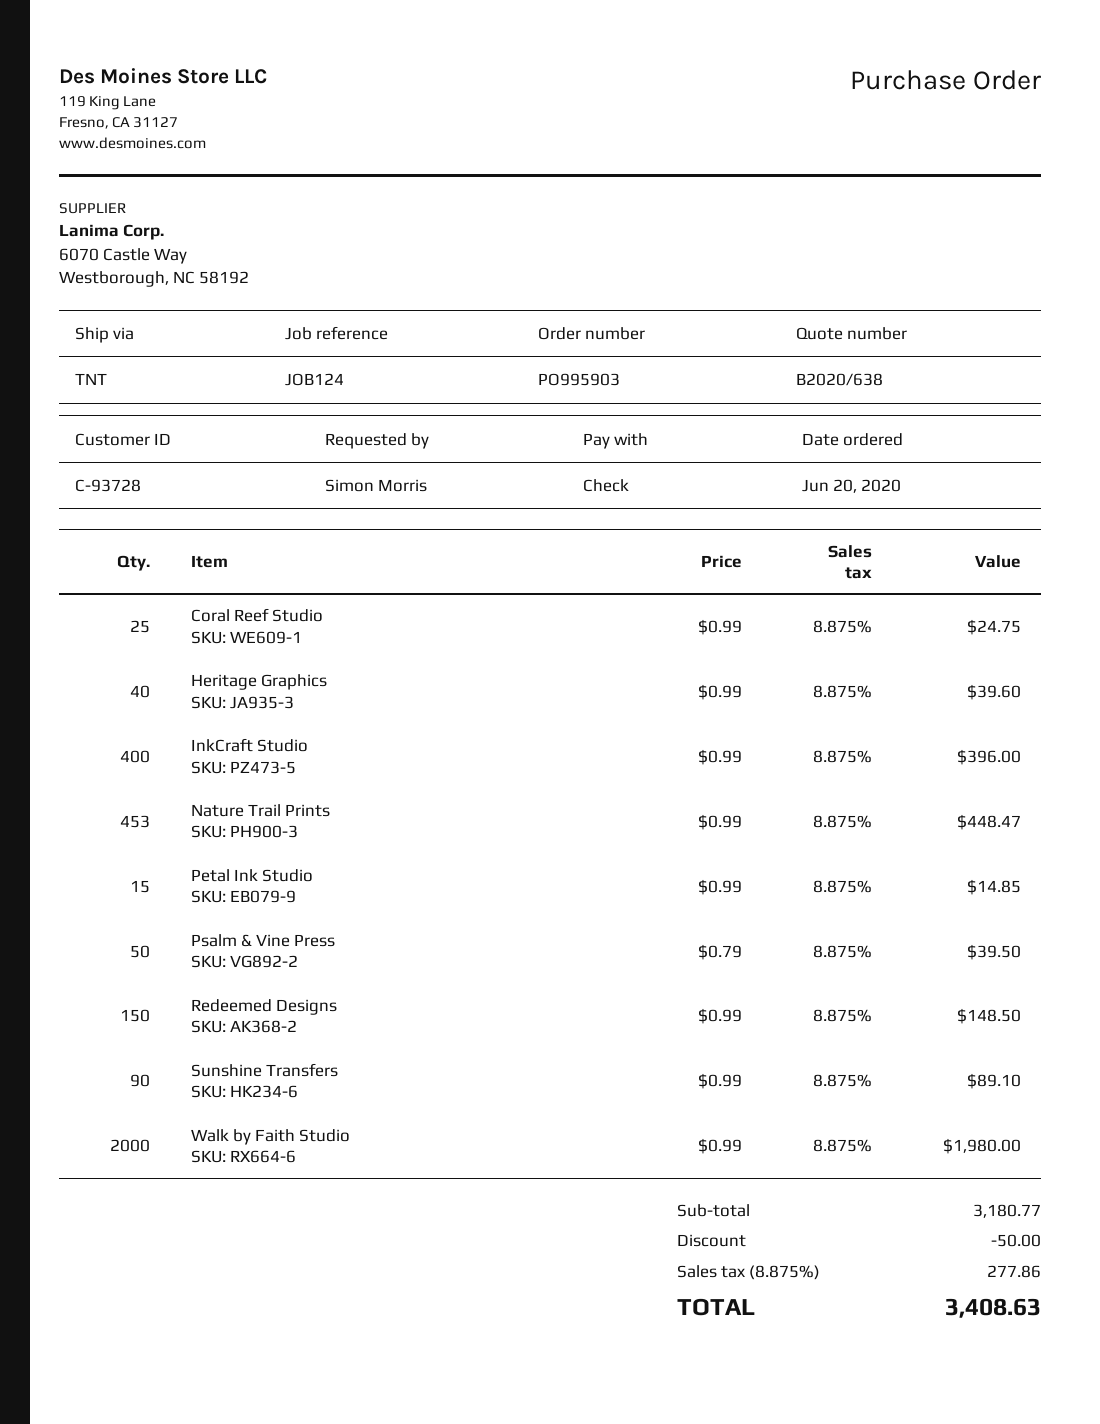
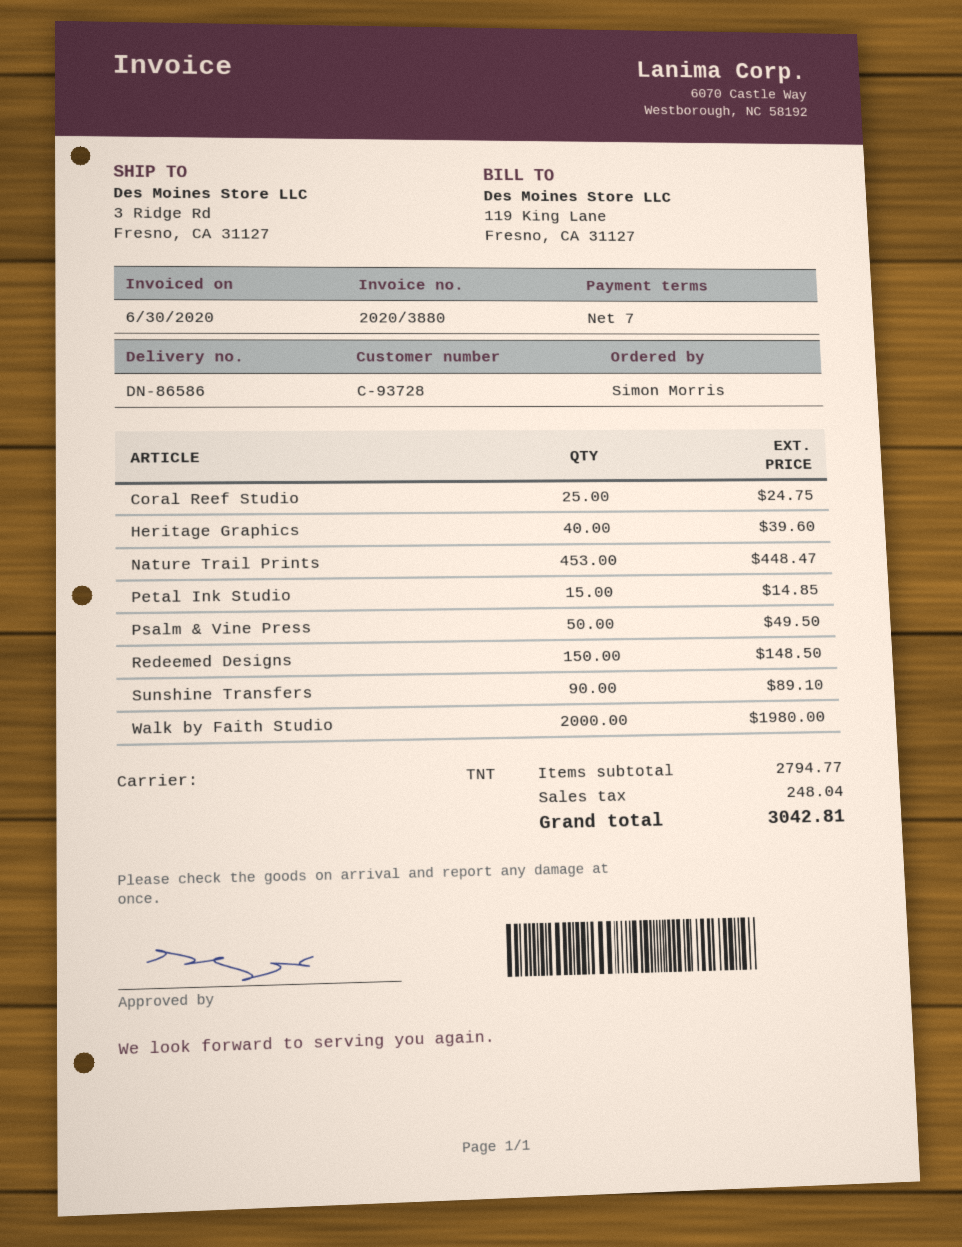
InkCraft Studio: 400 for 396.00 -> none
Psalm & Vine Press: 50 for 39.50 -> 50 for 49.50
subtotal: 3180.77 -> 2794.77
discount: 50.00 -> none
tax: 277.86 -> 248.04
total: 3408.63 -> 3042.81

